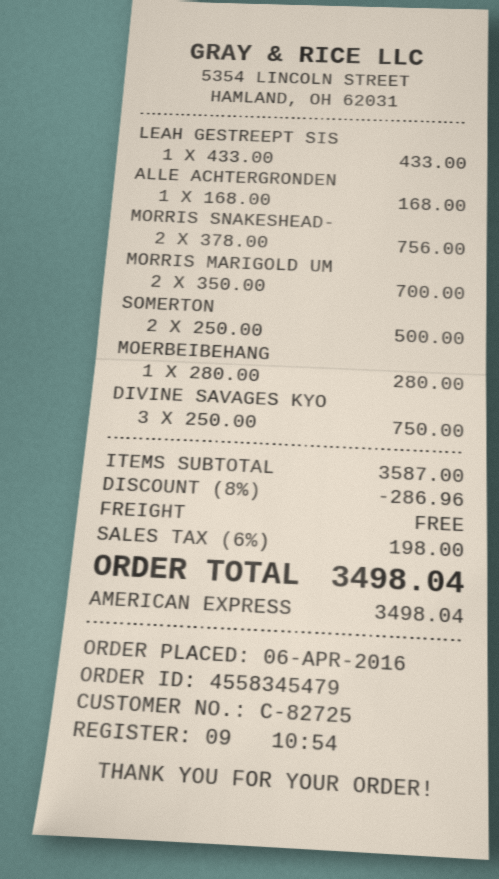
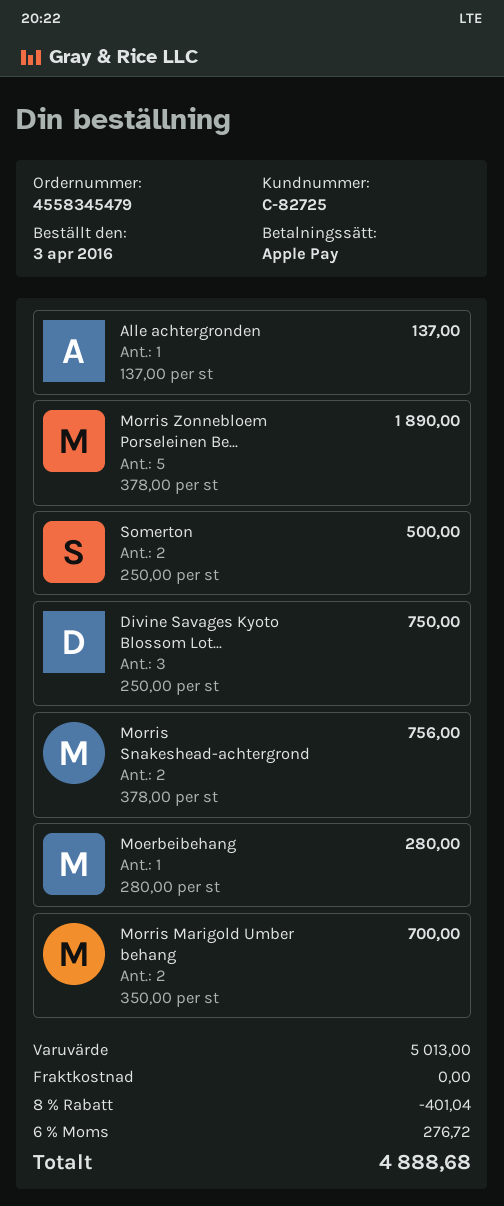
order date: 2016-04-06 -> 2016-04-03
payment method: American Express -> Apple Pay
LEAH GESTREEPT SIS: 1 x 433.00 = 433.00 -> none
ALLE ACHTERGRONDEN: 1 x 168.00 = 168.00 -> 1 x 137.00 = 137.00
Morris Zonnebloem Porseleinen Be...: none -> 5 x 378.00 = 1890.00
subtotal: 3587.00 -> 5013.00
discount: 8% = 286.96 -> 8% = 401.04
tax: 6% = 198.00 -> 6% = 276.72
total: 3498.04 -> 4888.68

